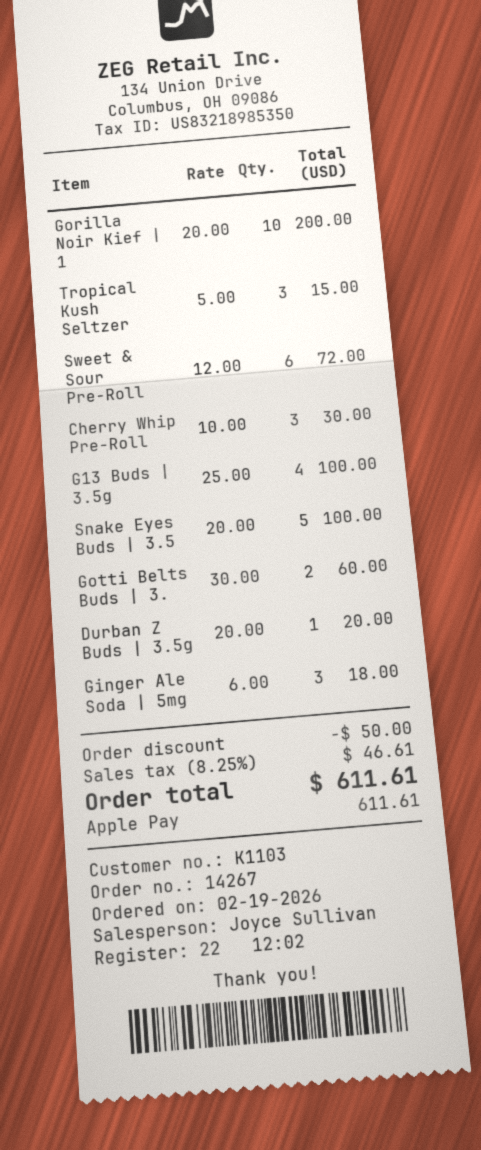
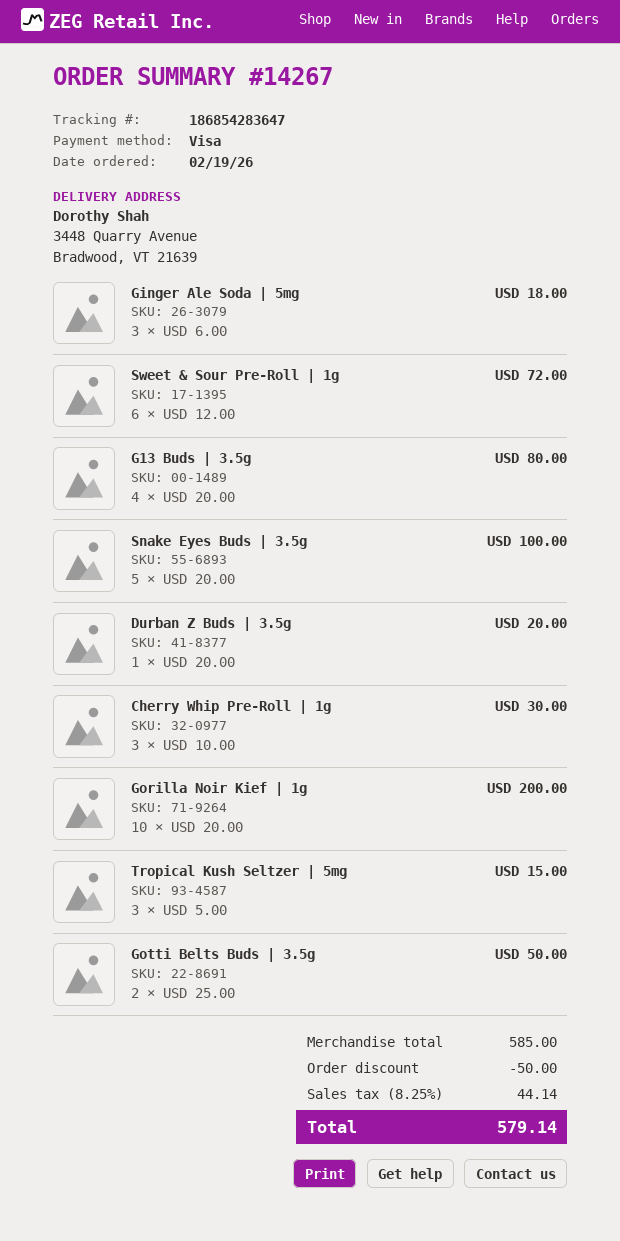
payment method: Apple Pay -> Visa
G13 Buds | 3.5g: 4 x 25.00 = 100.00 -> 4 x 20.00 = 80.00
Gotti Belts Buds | 3.: 2 x 30.00 = 60.00 -> 2 x 25.00 = 50.00
tax: 8.25% = 46.61 -> 8.25% = 44.14
total: 611.61 -> 579.14

